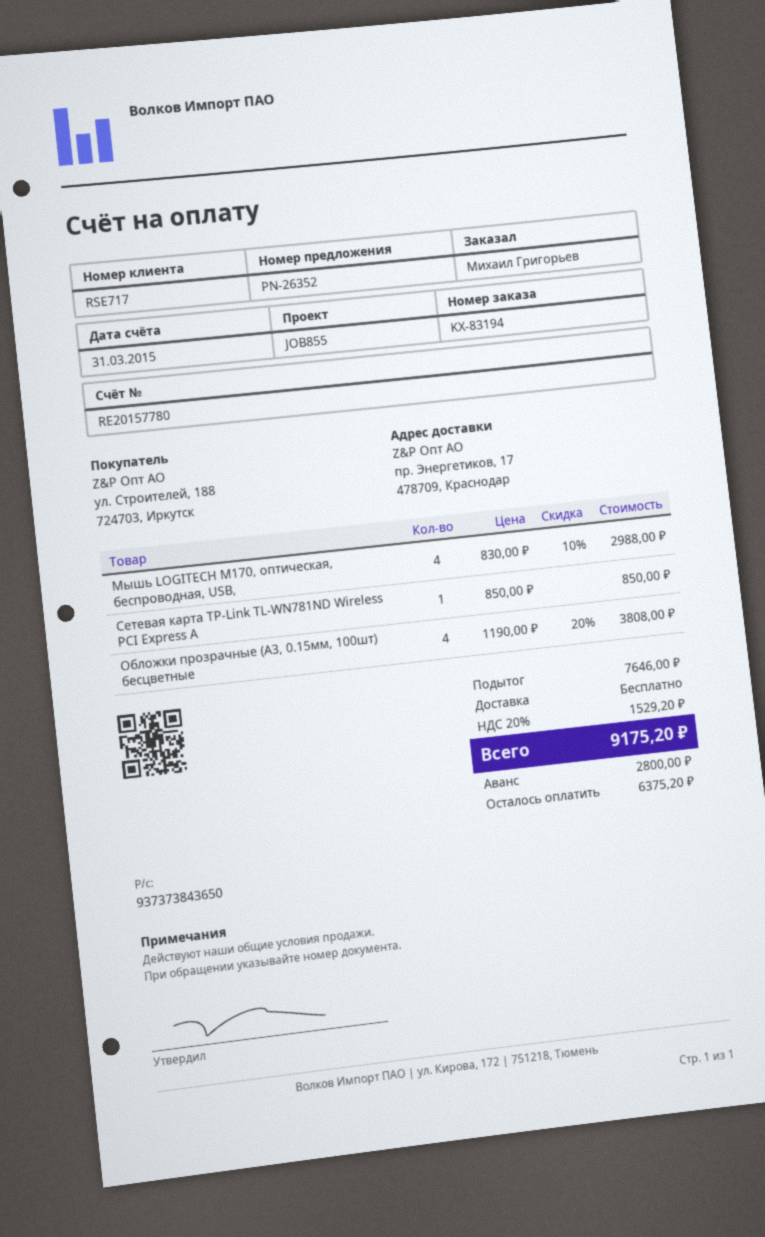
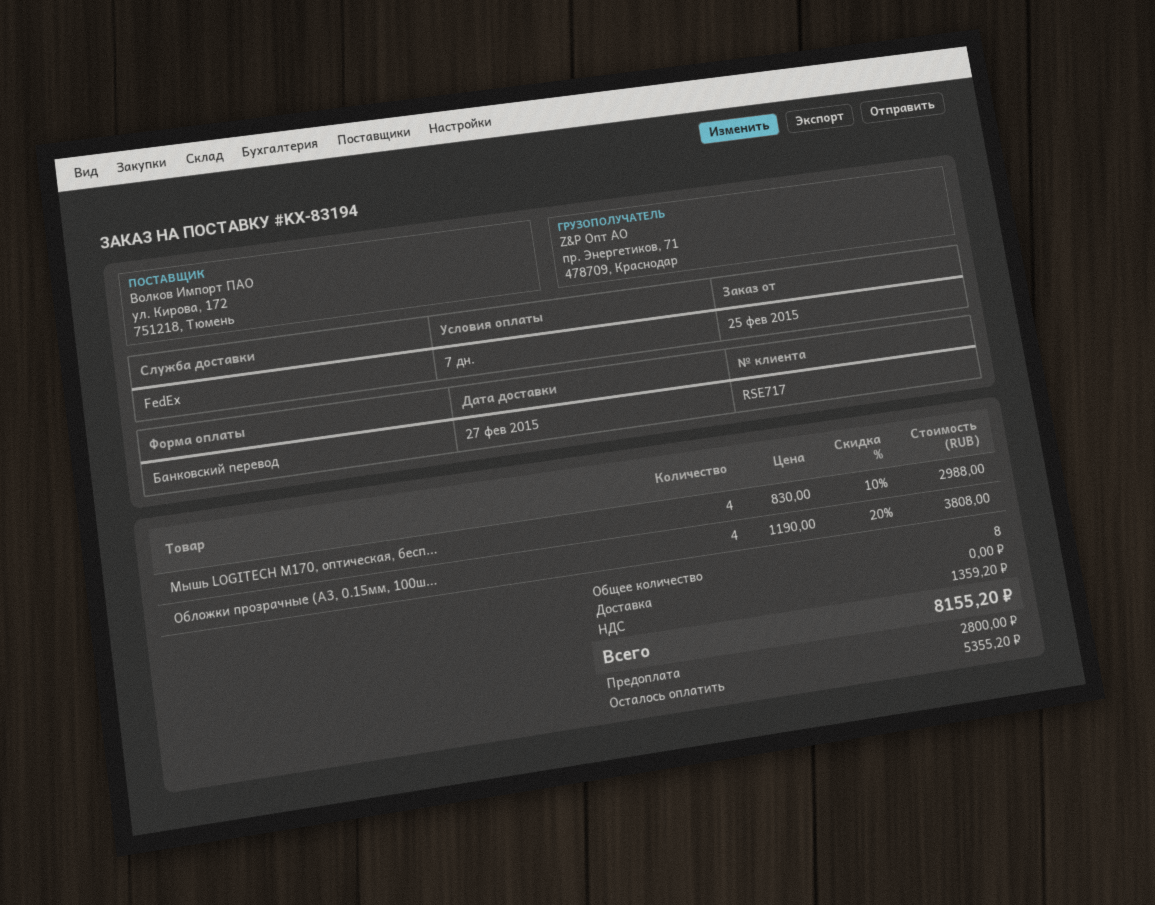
ship to: пр. Энергетиков, 17, 478709, Краснодар -> пр. Энергетиков, 71, 478709, Краснодар
Сетевая карта TP-Link TL-WN781ND Wireless PCI Express A: 1 x 850.00 = 850.00 -> none
tax: 1529.20 -> 1359.20
total: 9175.20 -> 8155.20
balance: 6375.20 -> 5355.20

